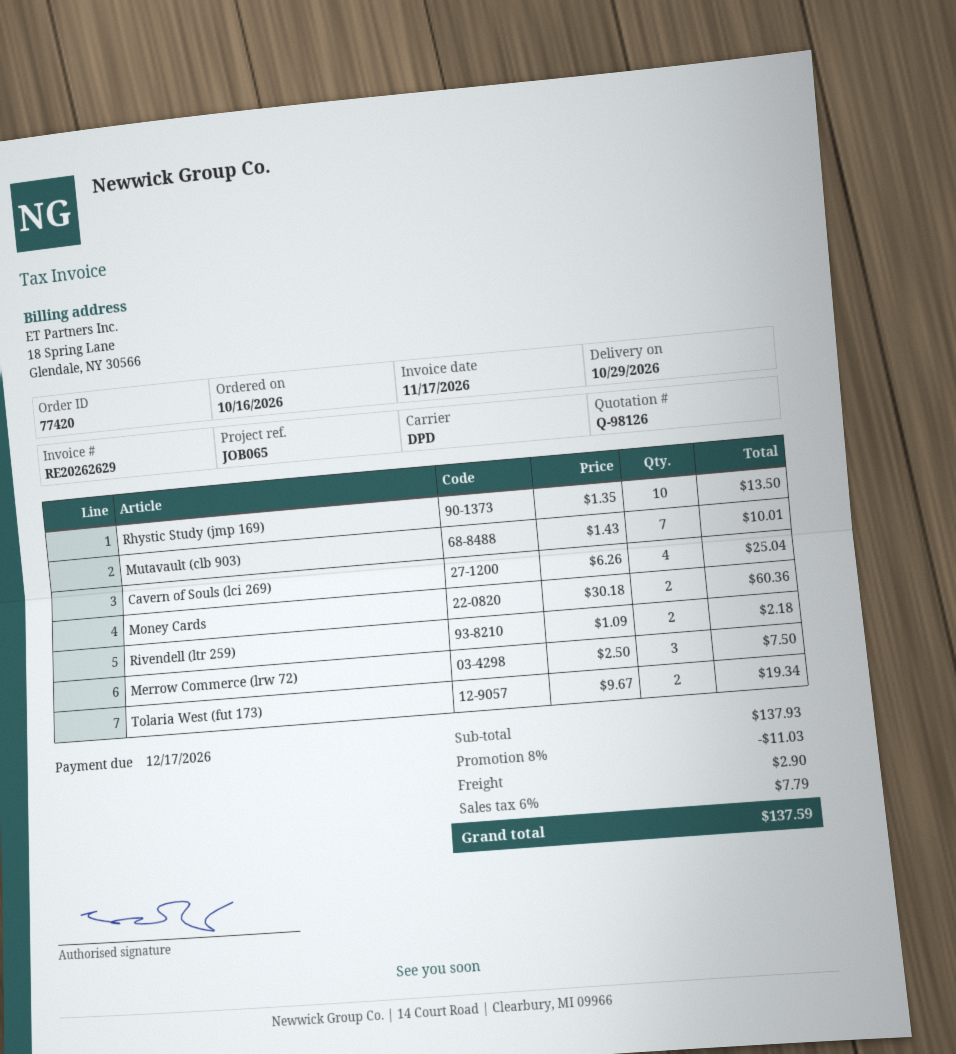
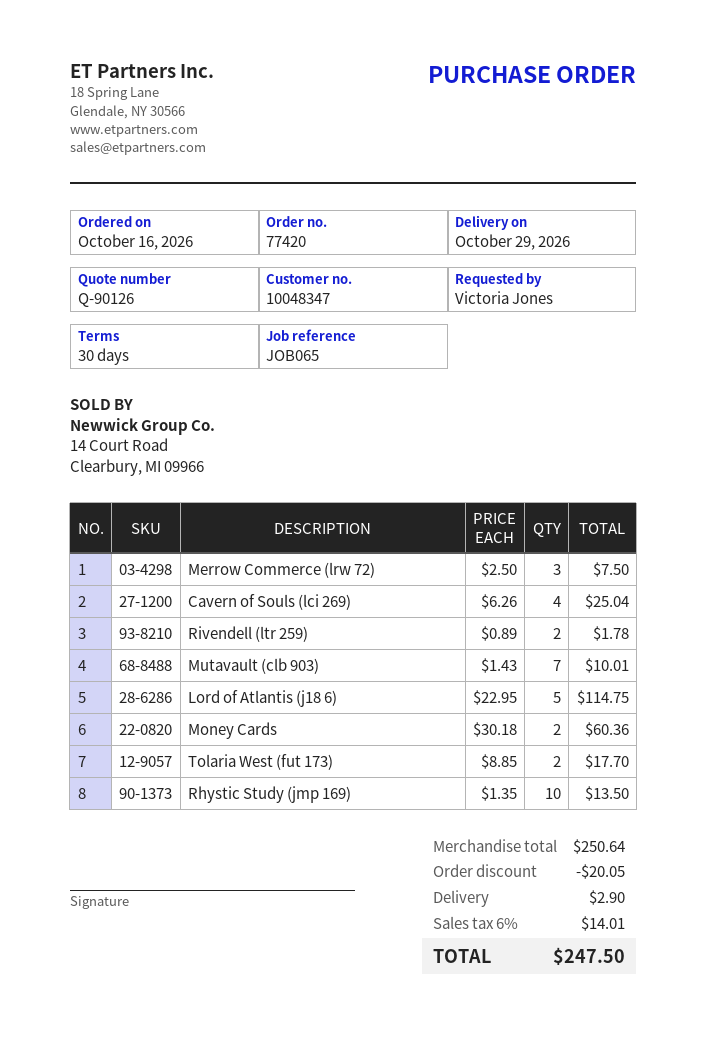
quote number: Q-98126 -> Q-90126
Rivendell (ltr 259): 2 x 1.09 = 2.18 -> 2 x 0.89 = 1.78
Tolaria West (fut 173): 2 x 9.67 = 19.34 -> 2 x 8.85 = 17.70
Lord of Atlantis (j18 6): none -> 5 x 22.95 = 114.75
subtotal: 137.93 -> 250.64
discount: 11.03 -> 20.05
tax: 6% = 7.79 -> 6% = 14.01
total: 137.59 -> 247.50

